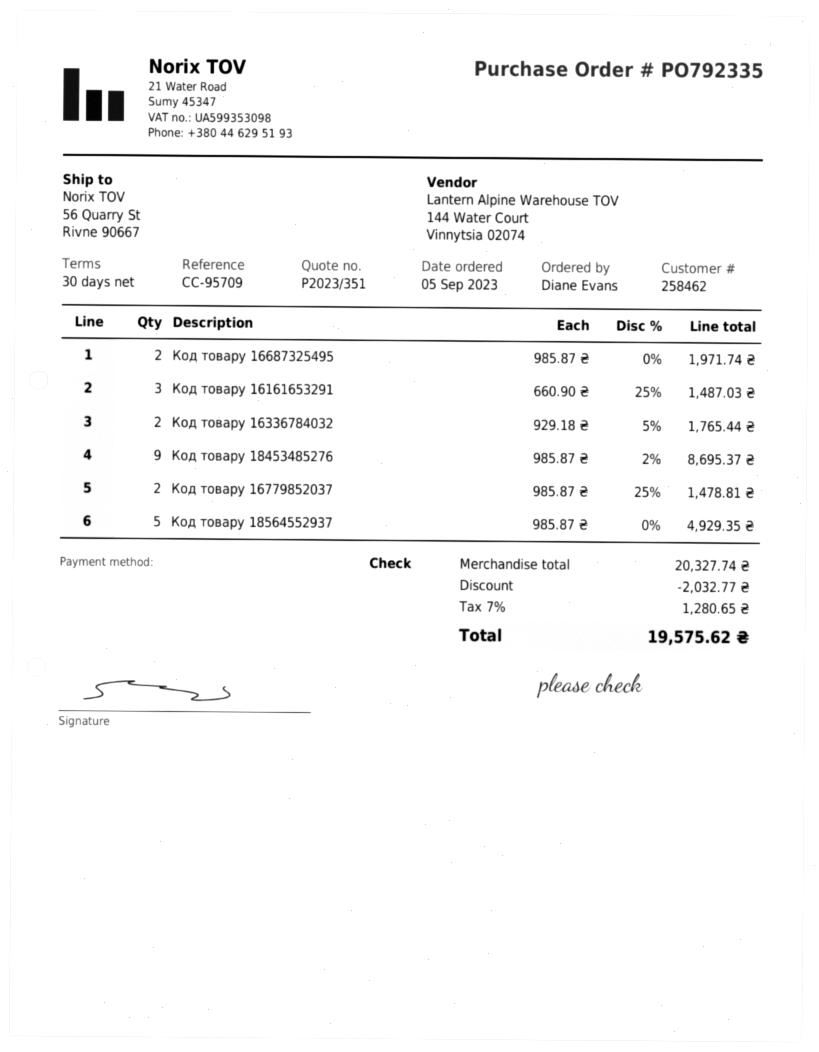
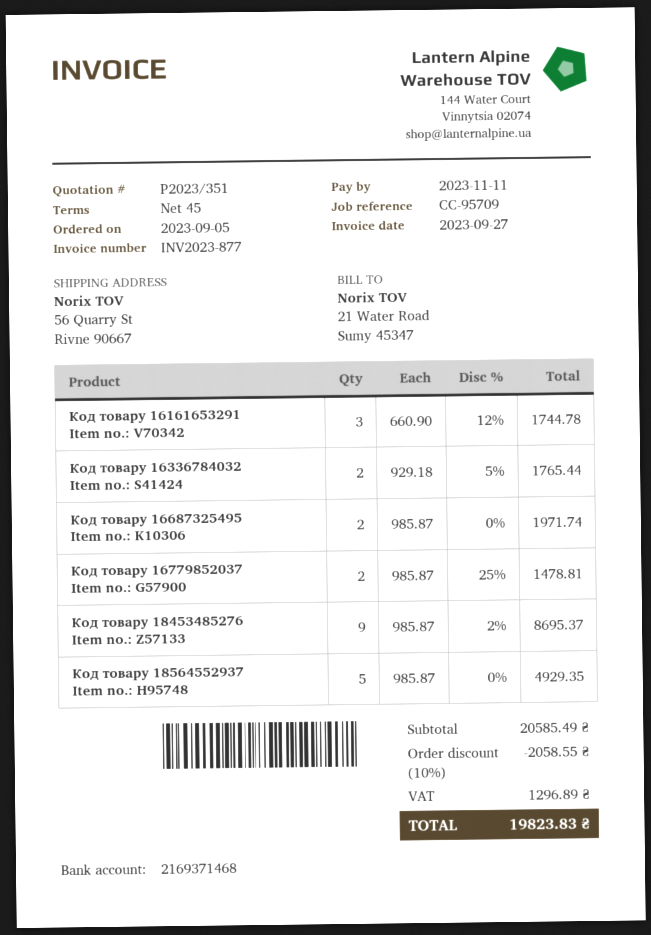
payment terms: 30 days -> 45 days
Код товару 16161653291: 3 x 660.90 - 25% = 1487.03 -> 3 x 660.90 - 12% = 1744.78
subtotal: 20327.74 -> 20585.49
discount: 2032.77 -> 2058.55
tax: 1280.65 -> 1296.89
total: 19575.62 -> 19823.83

